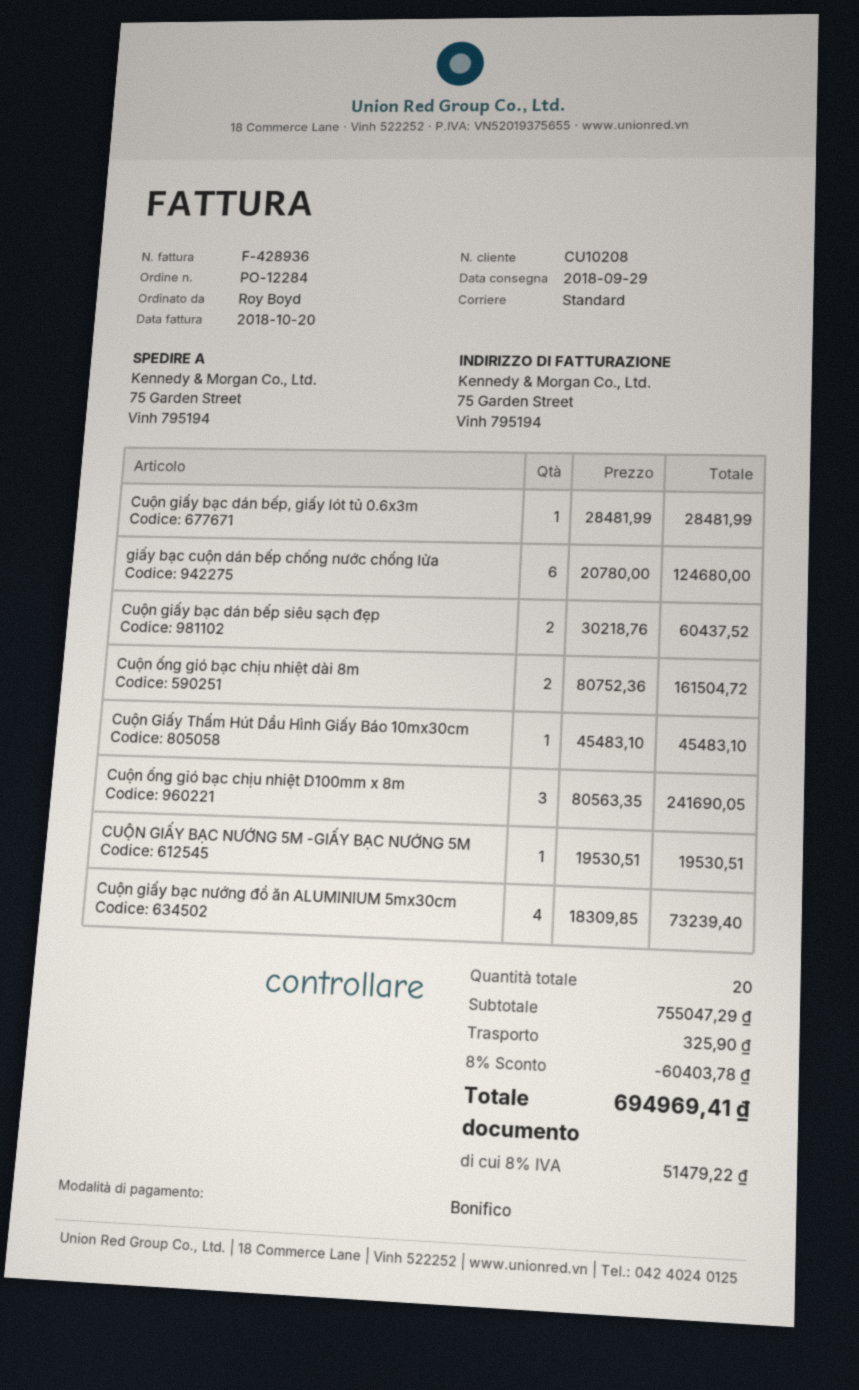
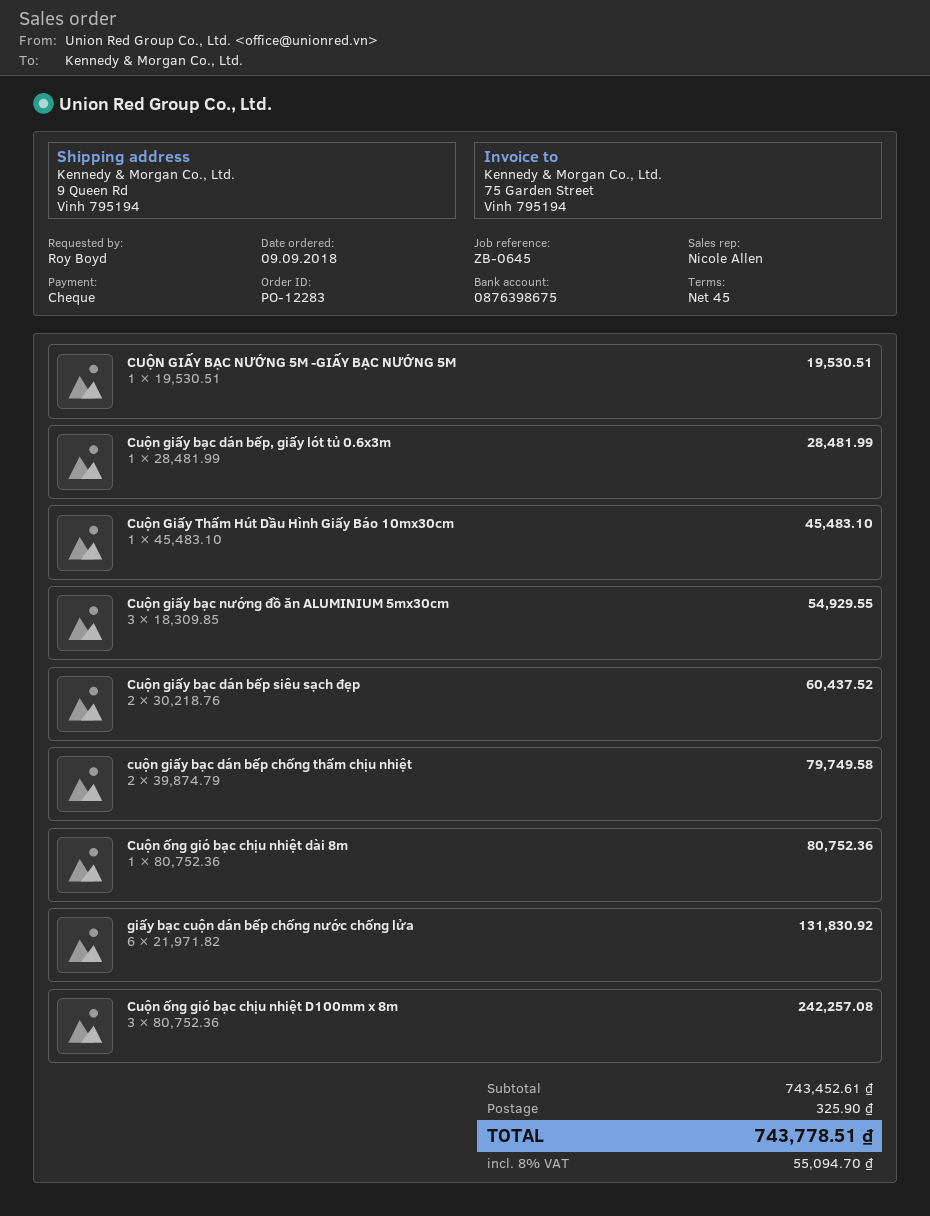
order number: PO-12284 -> PO-12283
payment method: bank transfer -> cheque
ship to: 75 Garden Street, Vinh 795194 -> 9 Queen Rd, Vinh 795194
giấy bạc cuộn dán bếp chống nước chống lửa: 6 x 20780.00 = 124680.00 -> 6 x 21971.82 = 131830.92
Cuộn ống gió bạc chịu nhiệt dài 8m: 2 x 80752.36 = 161504.72 -> 1 x 80752.36 = 80752.36
Cuộn ống gió bạc chịu nhiệt D100mm x 8m: 3 x 80563.35 = 241690.05 -> 3 x 80752.36 = 242257.08
Cuộn giấy bạc nướng đồ ăn ALUMINIUM 5mx30cm: 4 x 18309.85 = 73239.40 -> 3 x 18309.85 = 54929.55
cuộn giấy bạc dán bếp chống thấm chịu nhiệt: none -> 2 x 39874.79 = 79749.58
subtotal: 755047.29 -> 743452.61
discount: 8% = 60403.78 -> none
tax: 8% = 51479.22 -> 8% = 55094.70
total: 694969.41 -> 743778.51

